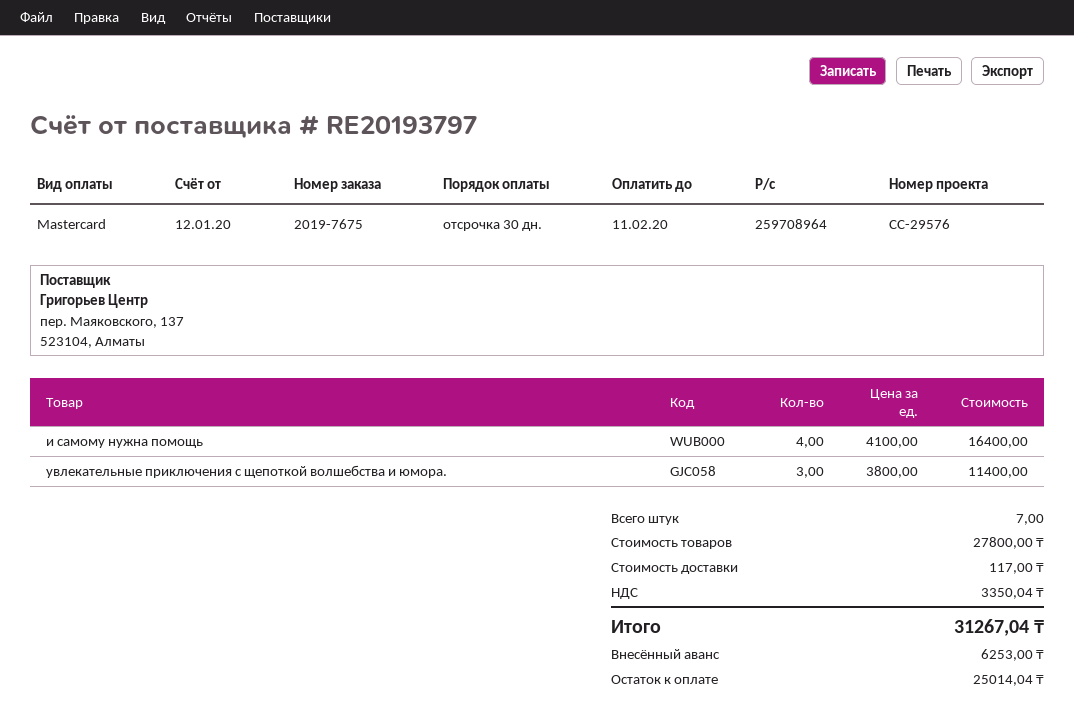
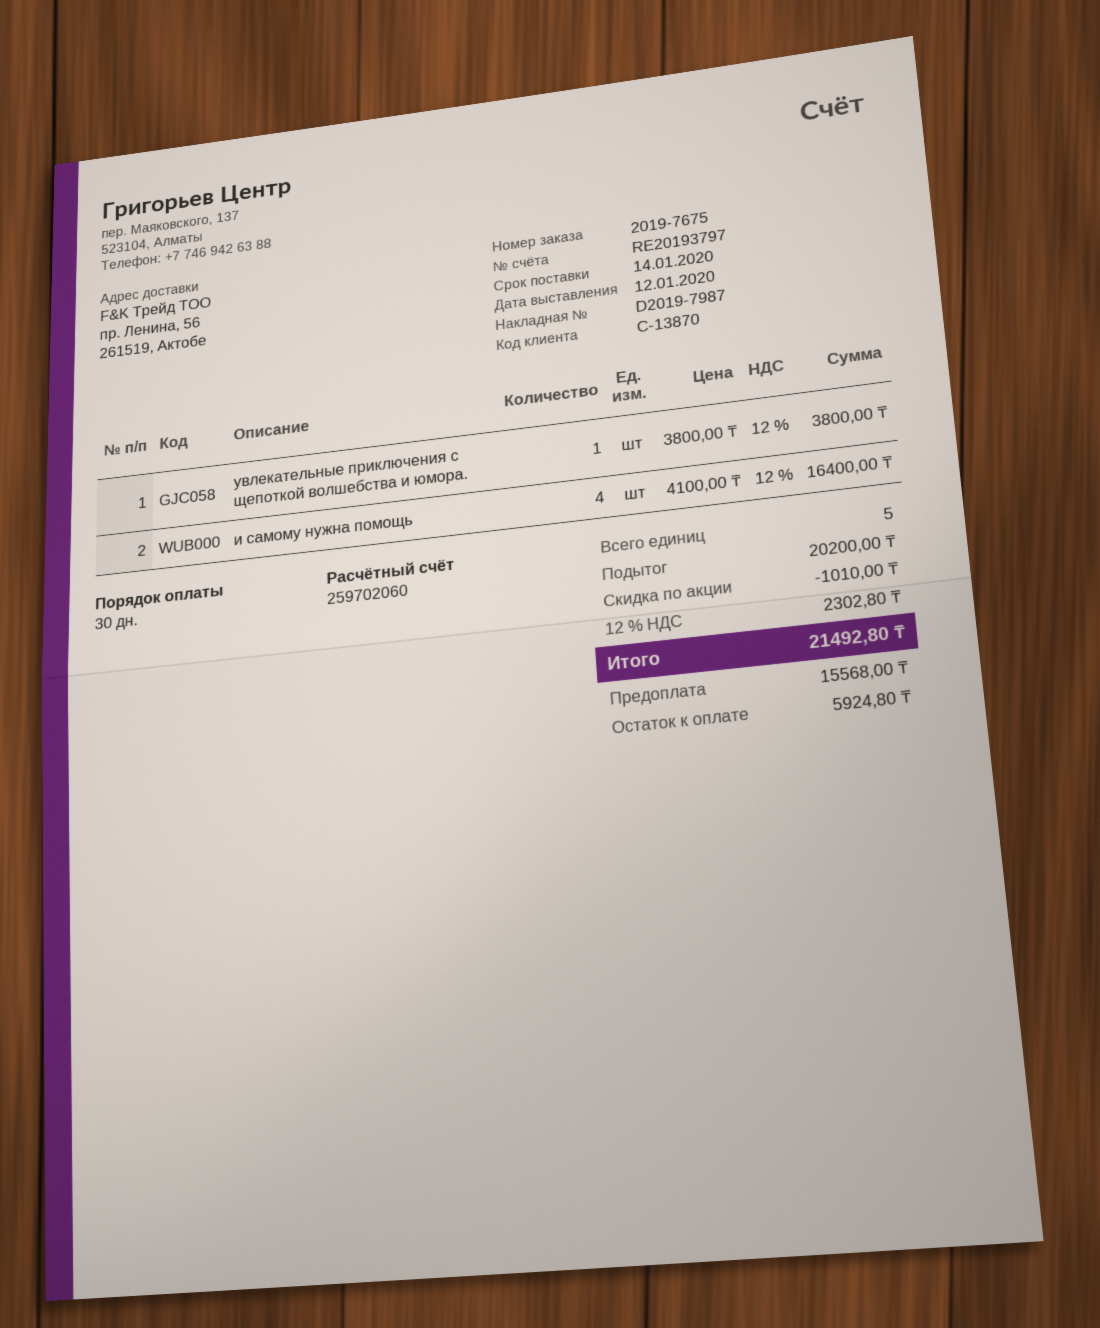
bank account: 259708964 -> 259702060
увлекательные приключения с щепоткой волшебства и юмора.: 3 x 3800.00 = 11400.00 -> 1 x 3800.00 = 3800.00
total quantity: 7 -> 5
subtotal: 27800.00 -> 20200.00
discount: none -> 1010.00
shipping: 117.00 -> none
tax: 3350.04 -> 2302.80
total: 31267.04 -> 21492.80
deposit: 6253.00 -> 15568.00
balance: 25014.04 -> 5924.80

